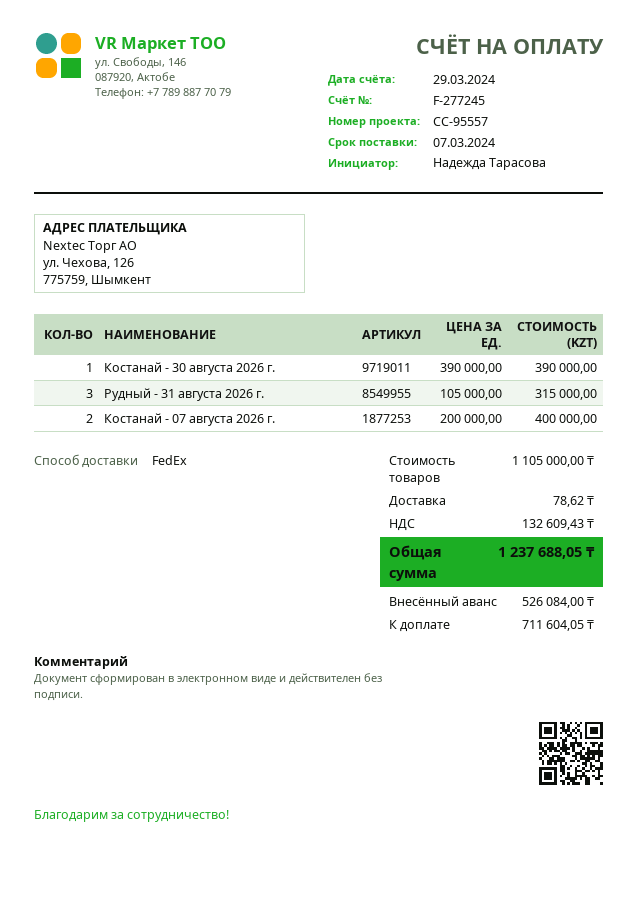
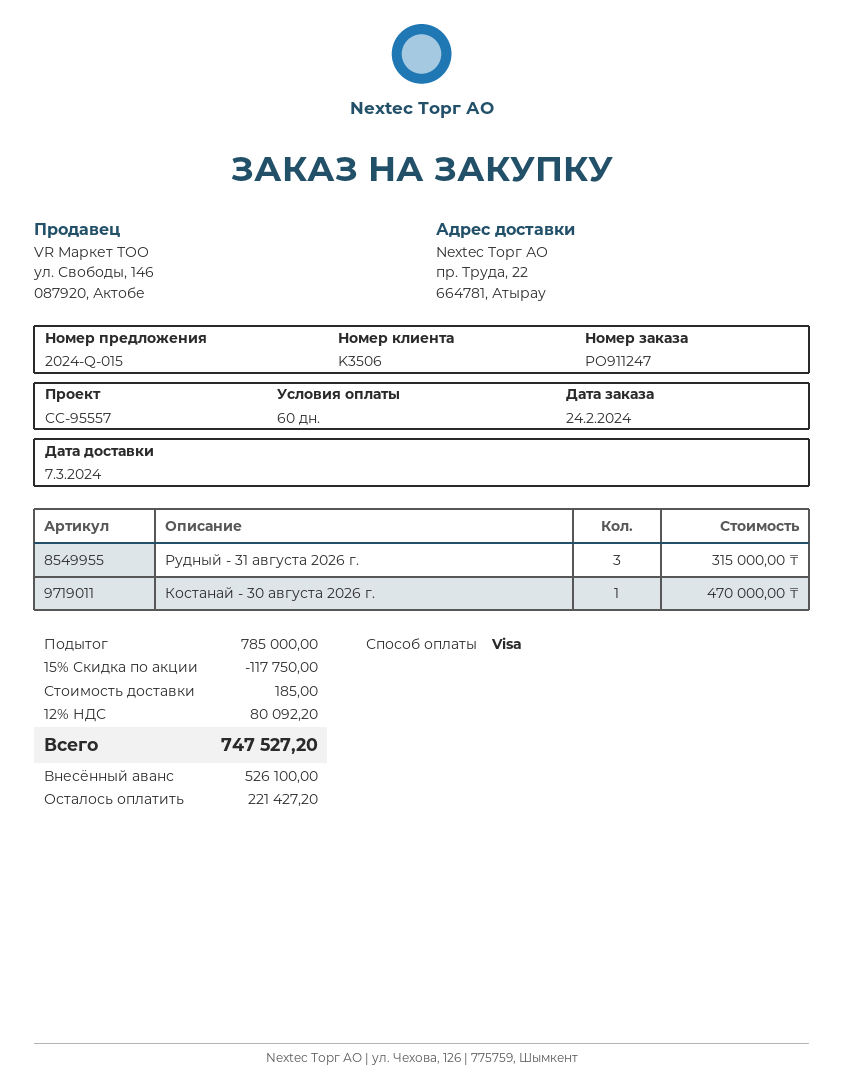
Костанай - 30 августа 2026 г.: 1 for 390000.00 -> 1 for 470000.00
Костанай - 07 августа 2026 г.: 2 for 400000.00 -> none
subtotal: 1105000.00 -> 785000.00
discount: none -> 15% = 117750.00
shipping: 78.62 -> 185.00
tax: 132609.43 -> 80092.20
total: 1237688.05 -> 747527.20
deposit: 526084.00 -> 526100.00
balance: 711604.05 -> 221427.20

